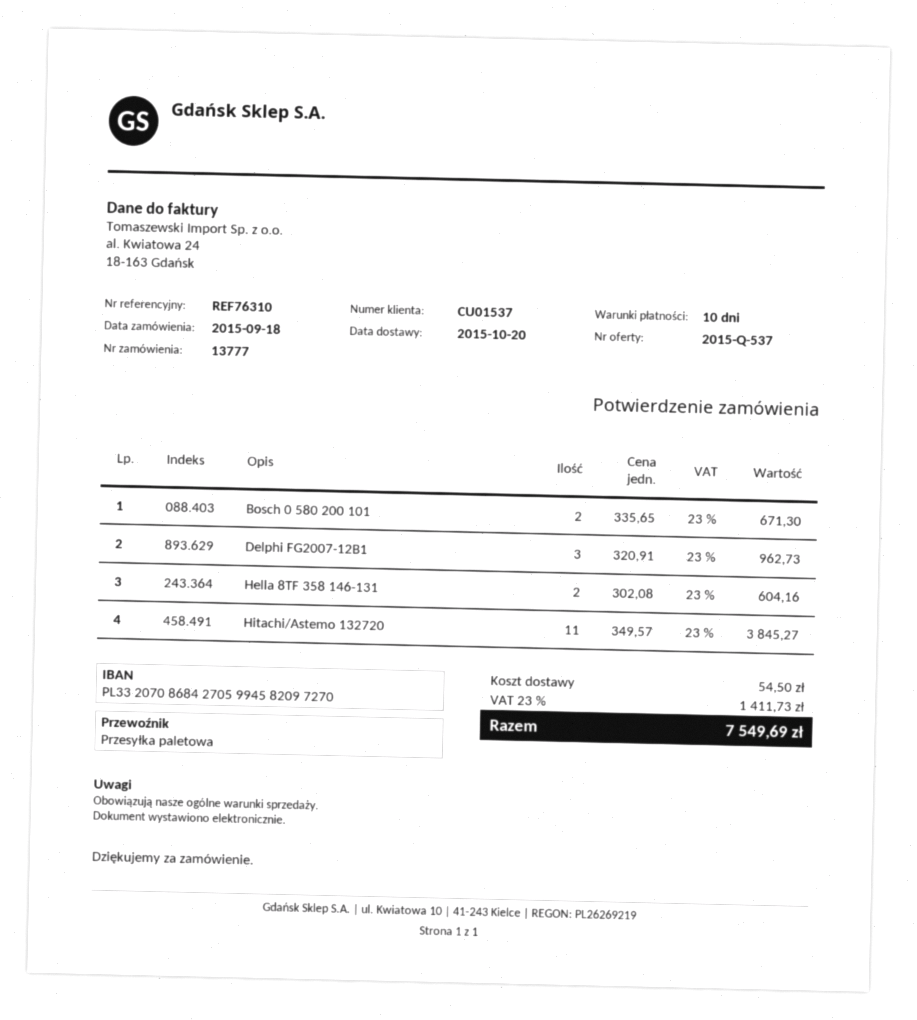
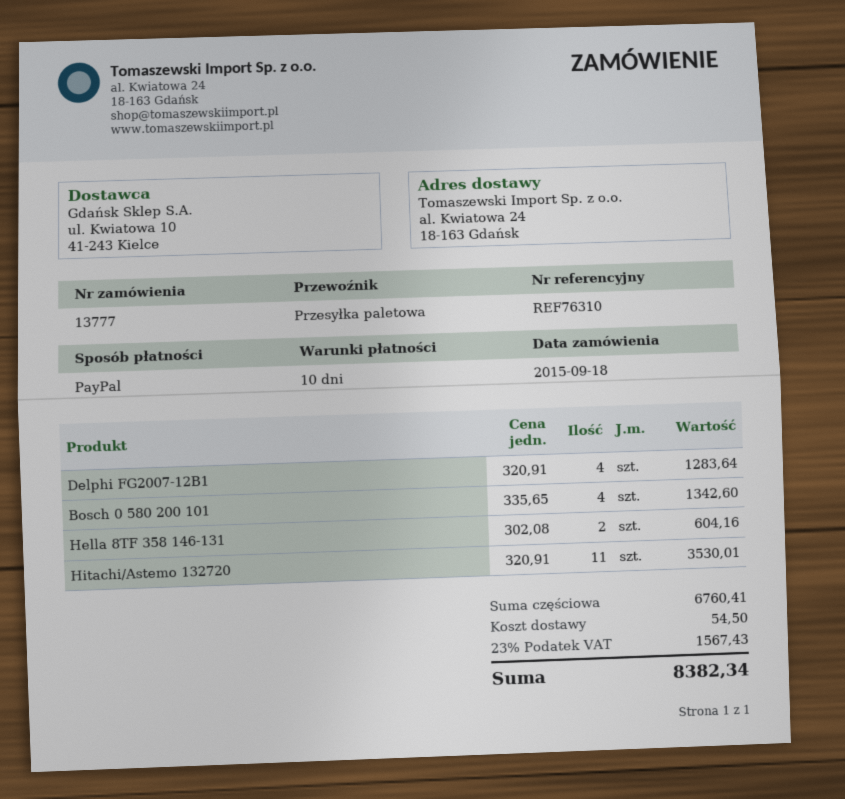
Bosch 0 580 200 101: 2 x 335.65 = 671.30 -> 4 x 335.65 = 1342.60
Delphi FG2007-12B1: 3 x 320.91 = 962.73 -> 4 x 320.91 = 1283.64
Hitachi/Astemo 132720: 11 x 349.57 = 3845.27 -> 11 x 320.91 = 3530.01
tax: 23% = 1411.73 -> 23% = 1567.43
total: 7549.69 -> 8382.34

